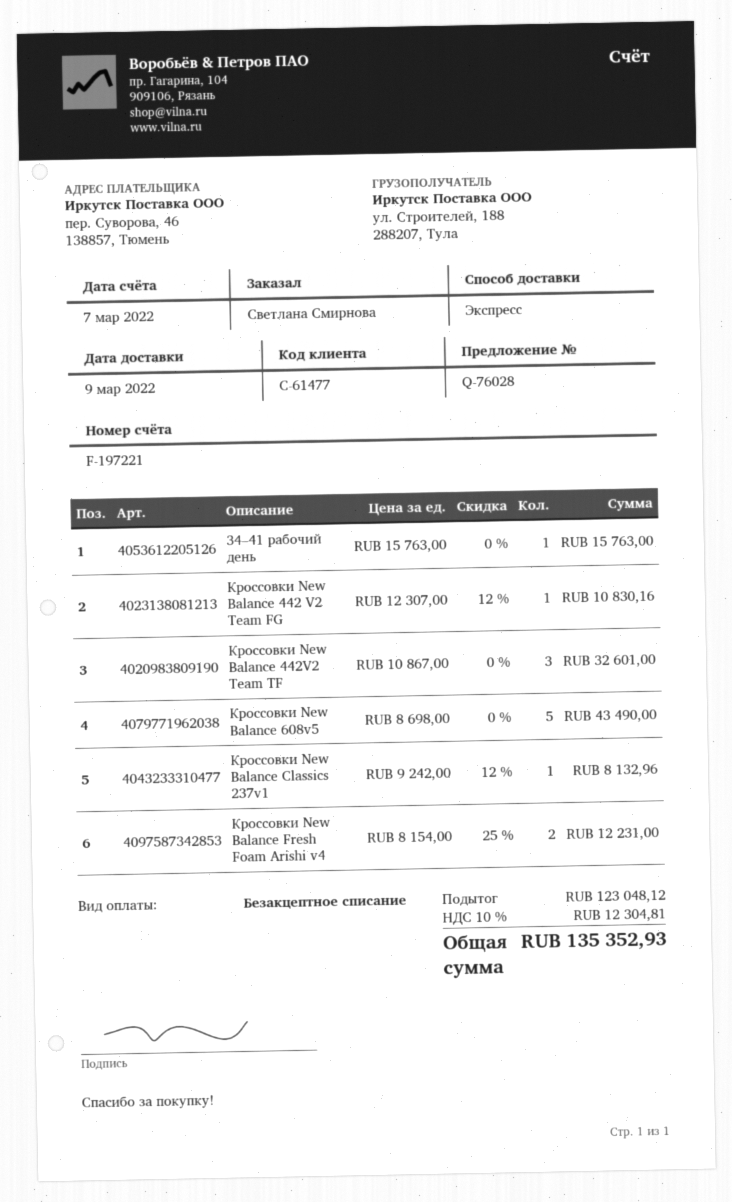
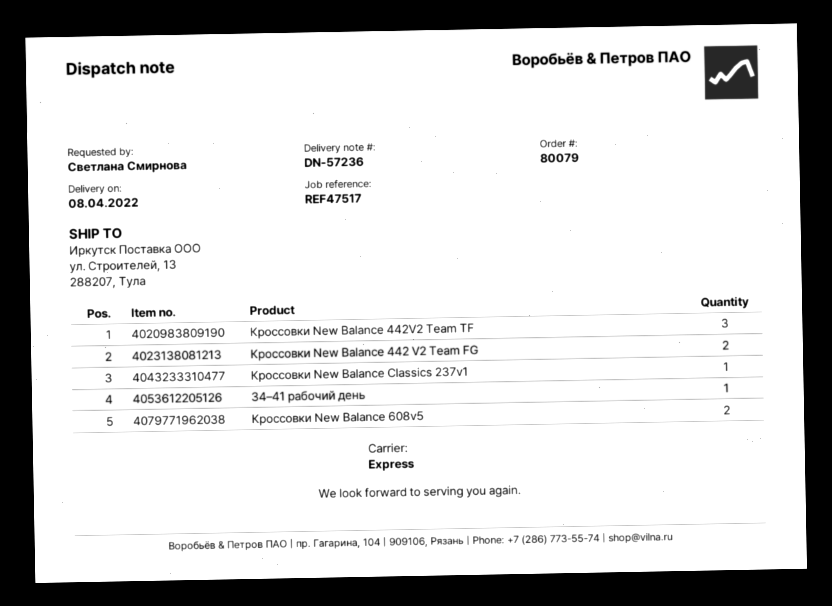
delivery date: 2022-03-09 -> 2022-04-08
ship to: ул. Строителей, 188, 288207, Тула -> ул. Строителей, 13, 288207, Тула
Кроссовки New Balance 442 V2 Team FG: 1 -> 2
Кроссовки New Balance 608v5: 5 -> 2
Кроссовки New Balance Fresh Foam Arishi v4: 2 -> none

